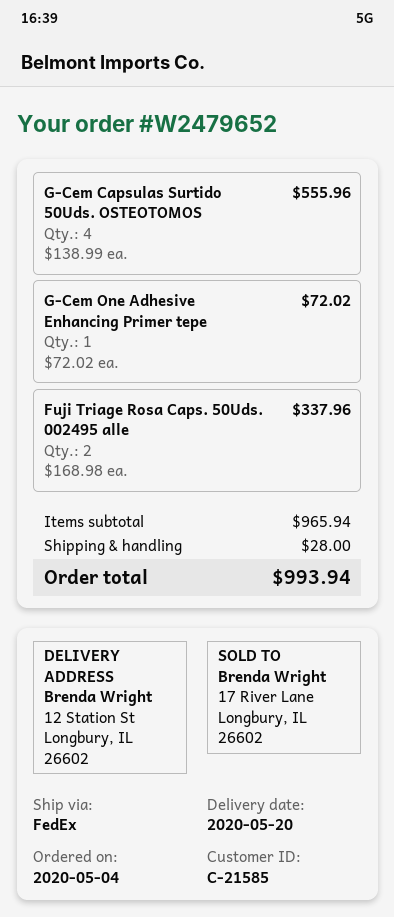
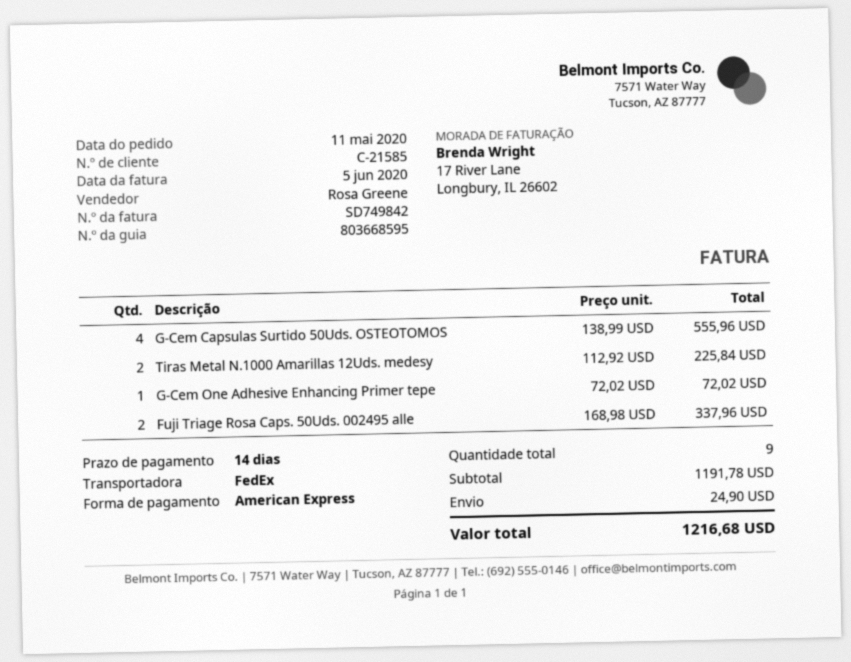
order date: 2020-05-04 -> 2020-05-11
Tiras Metal N.1000 Amarillas 12Uds. medesy: none -> 2 x 112.92 = 225.84
subtotal: 965.94 -> 1191.78
shipping: 28.00 -> 24.90
total: 993.94 -> 1216.68

